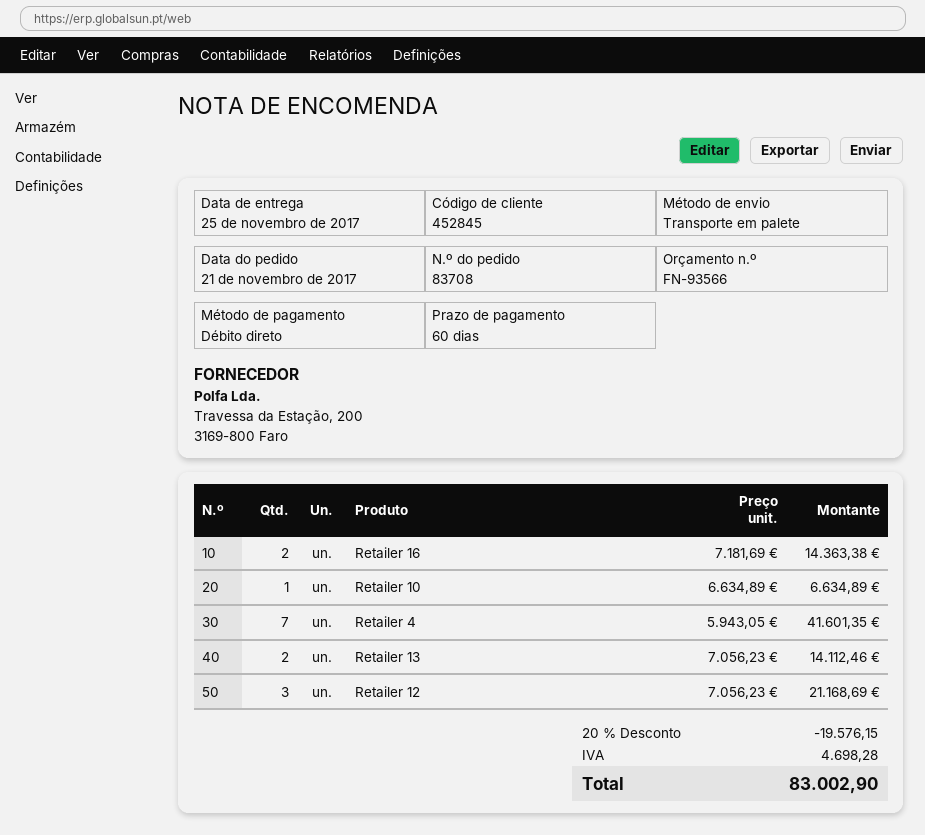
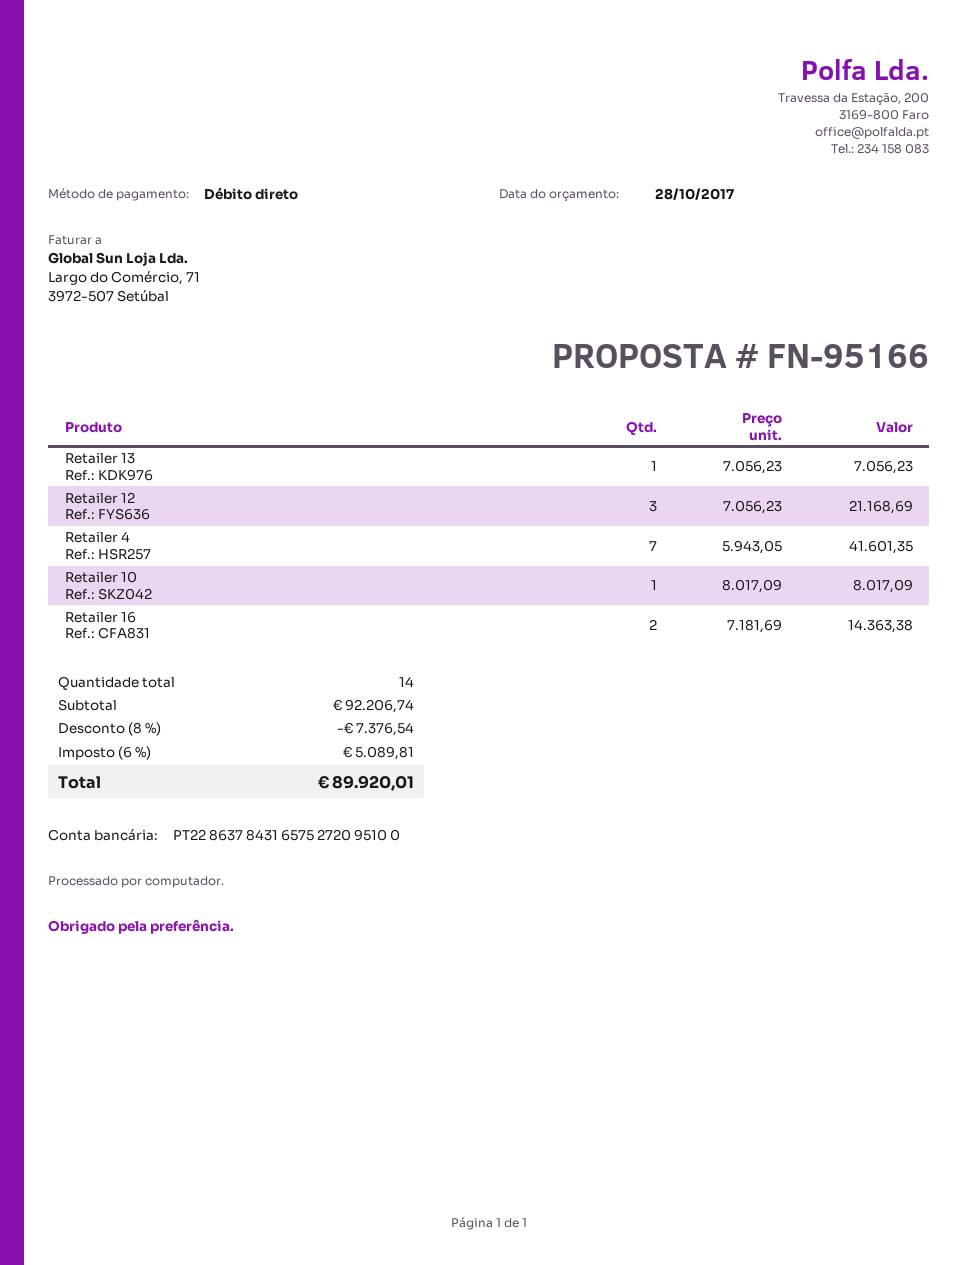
quote number: FN-93566 -> FN-95166
Retailer 10: 1 x 6634.89 = 6634.89 -> 1 x 8017.09 = 8017.09
Retailer 13: 2 x 7056.23 = 14112.46 -> 1 x 7056.23 = 7056.23
discount: 20% = 19576.15 -> 8% = 7376.54
tax: 4698.28 -> 5089.81
total: 83002.90 -> 89920.01

